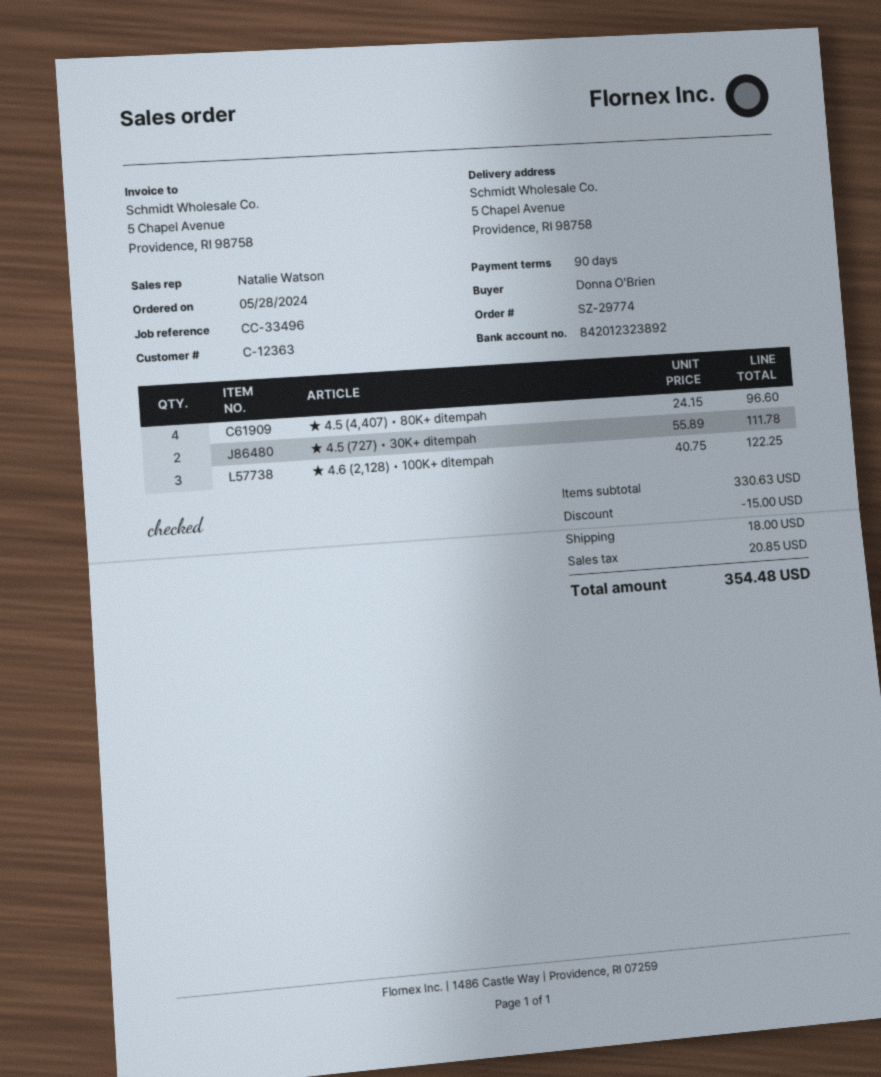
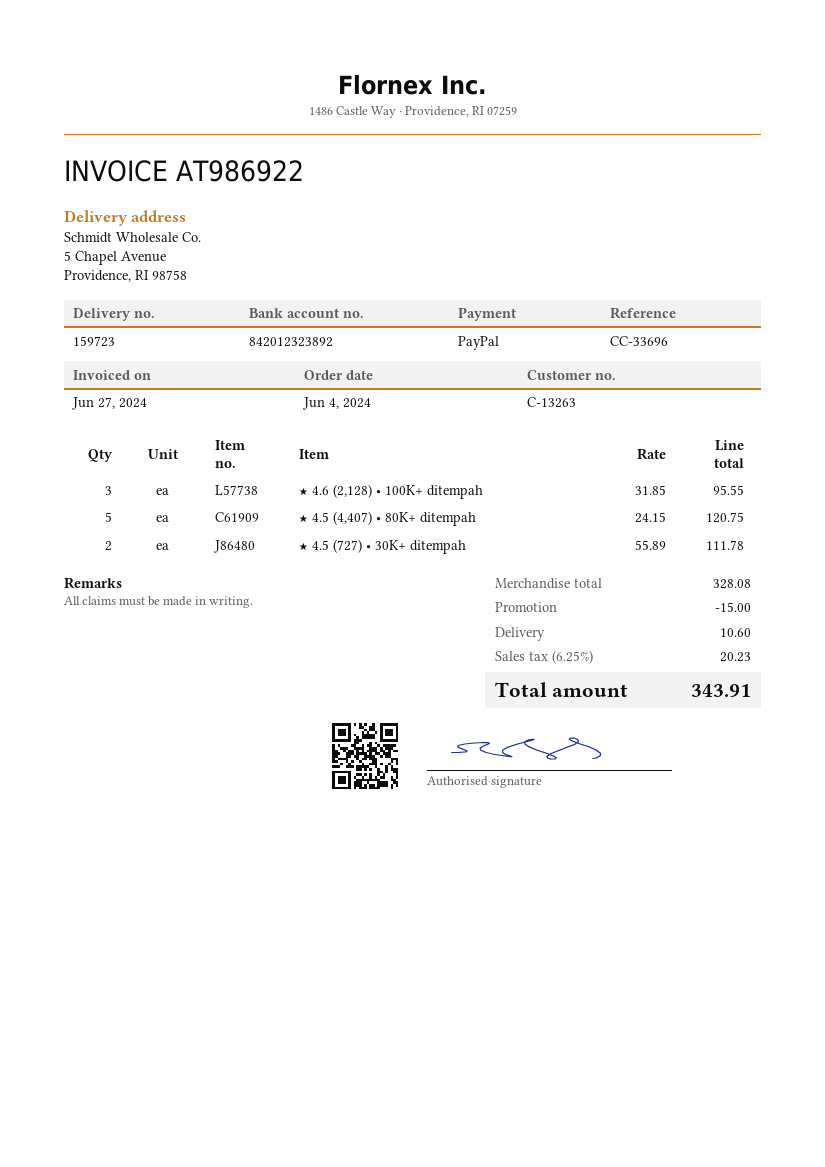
order date: 2024-05-28 -> 2024-06-04
customer number: C-12363 -> C-13263
reference: CC-33496 -> CC-33696
★ 4.5 (4,407) • 80K+ ditempah: 4 x 24.15 = 96.60 -> 5 x 24.15 = 120.75
★ 4.6 (2,128) • 100K+ ditempah: 3 x 40.75 = 122.25 -> 3 x 31.85 = 95.55
subtotal: 330.63 -> 328.08
shipping: 18.00 -> 10.60
tax: 20.85 -> 20.23
total: 354.48 -> 343.91

